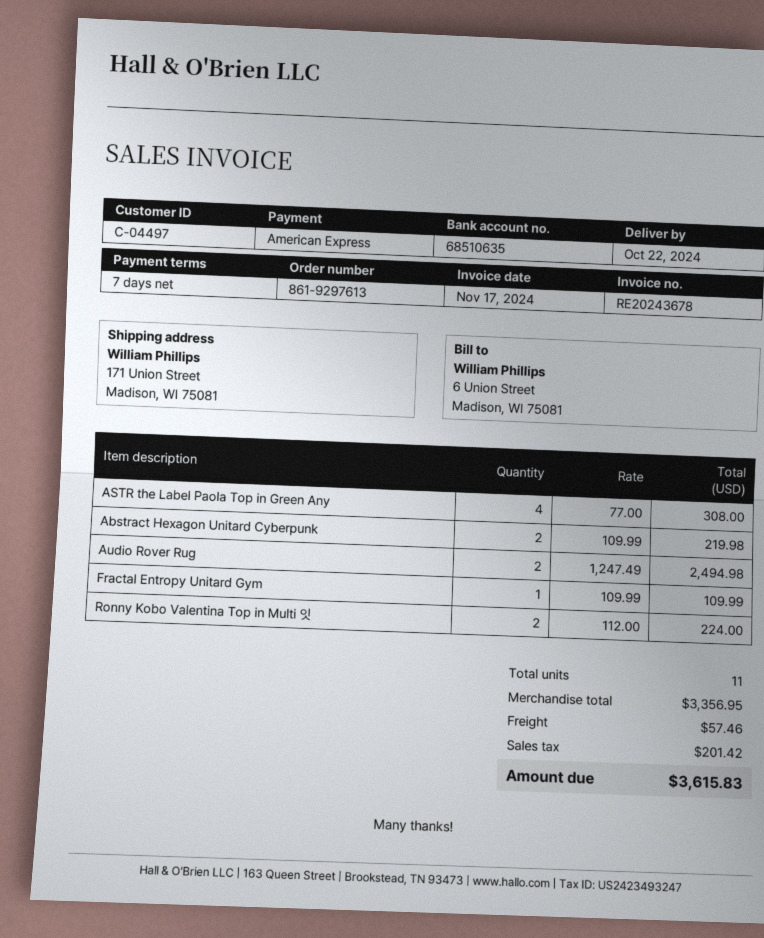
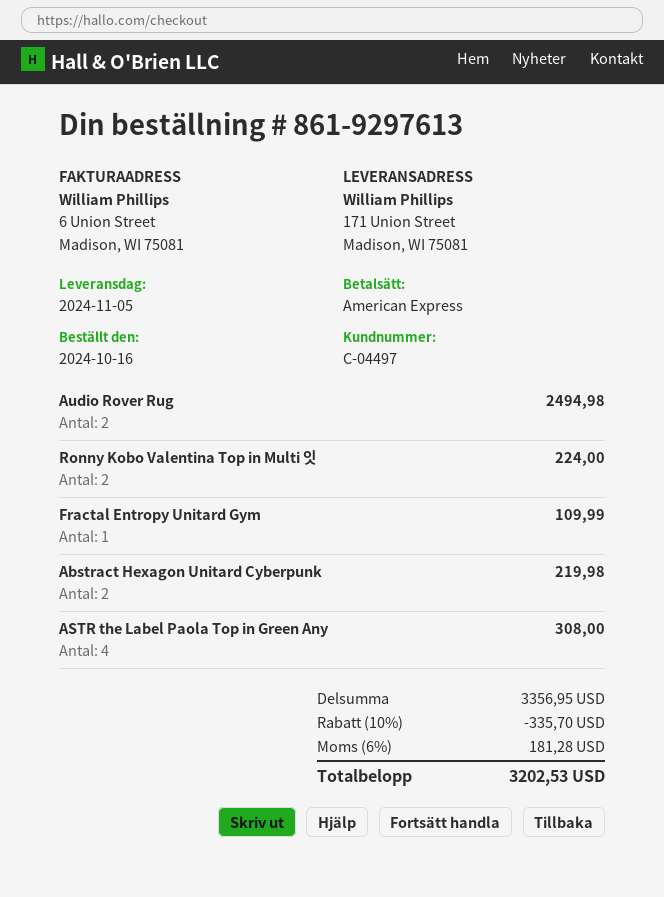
delivery date: 2024-10-22 -> 2024-11-05
discount: none -> 10% = 335.70
shipping: 57.46 -> none
tax: 201.42 -> 181.28
total: 3615.83 -> 3202.53

